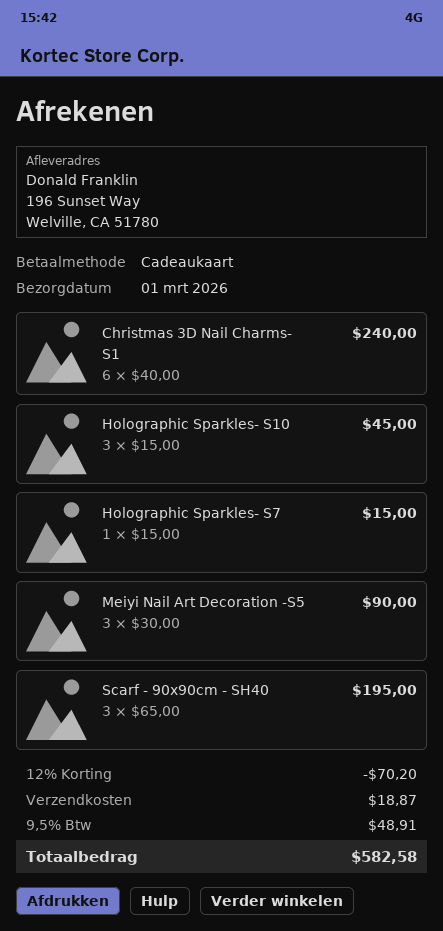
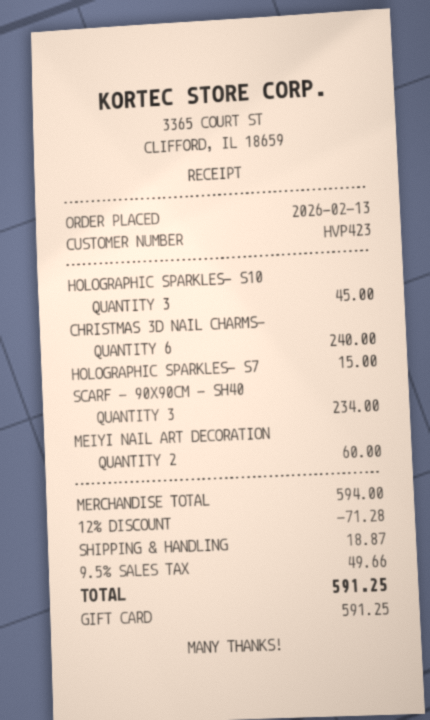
Meiyi Nail Art Decoration -S5: 3 for 90.00 -> 2 for 60.00
Scarf - 90x90cm - SH40: 3 for 195.00 -> 3 for 234.00
discount: 12% = 70.20 -> 12% = 71.28
tax: 9.5% = 48.91 -> 9.5% = 49.66
total: 582.58 -> 591.25

